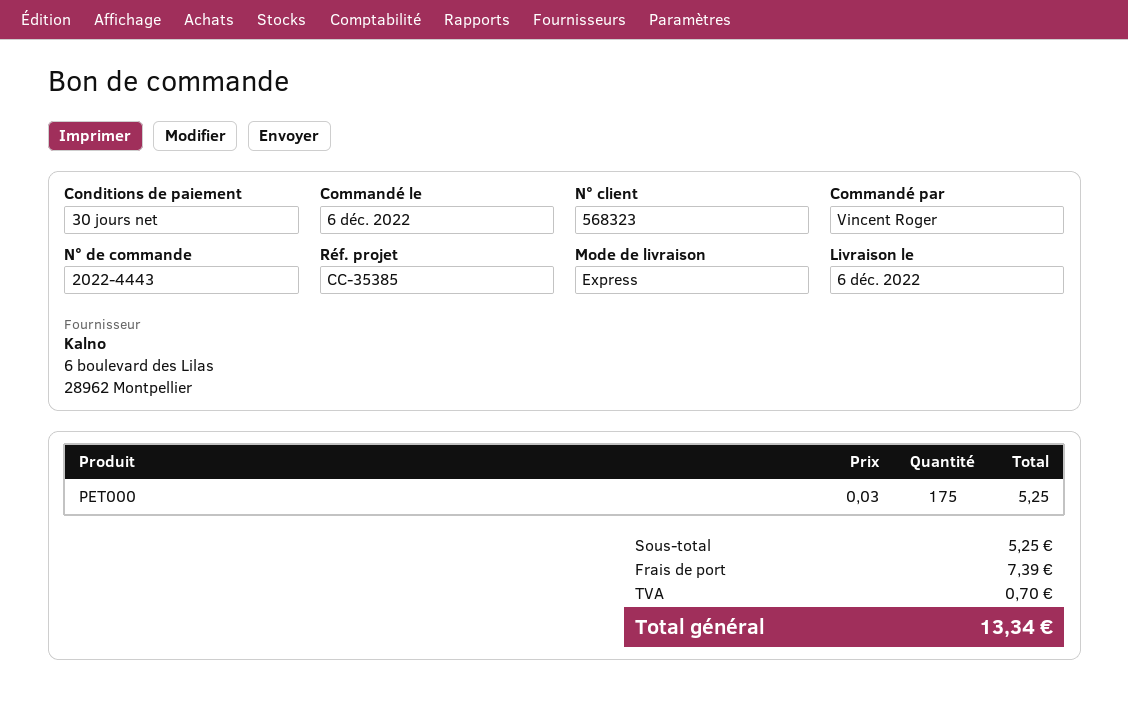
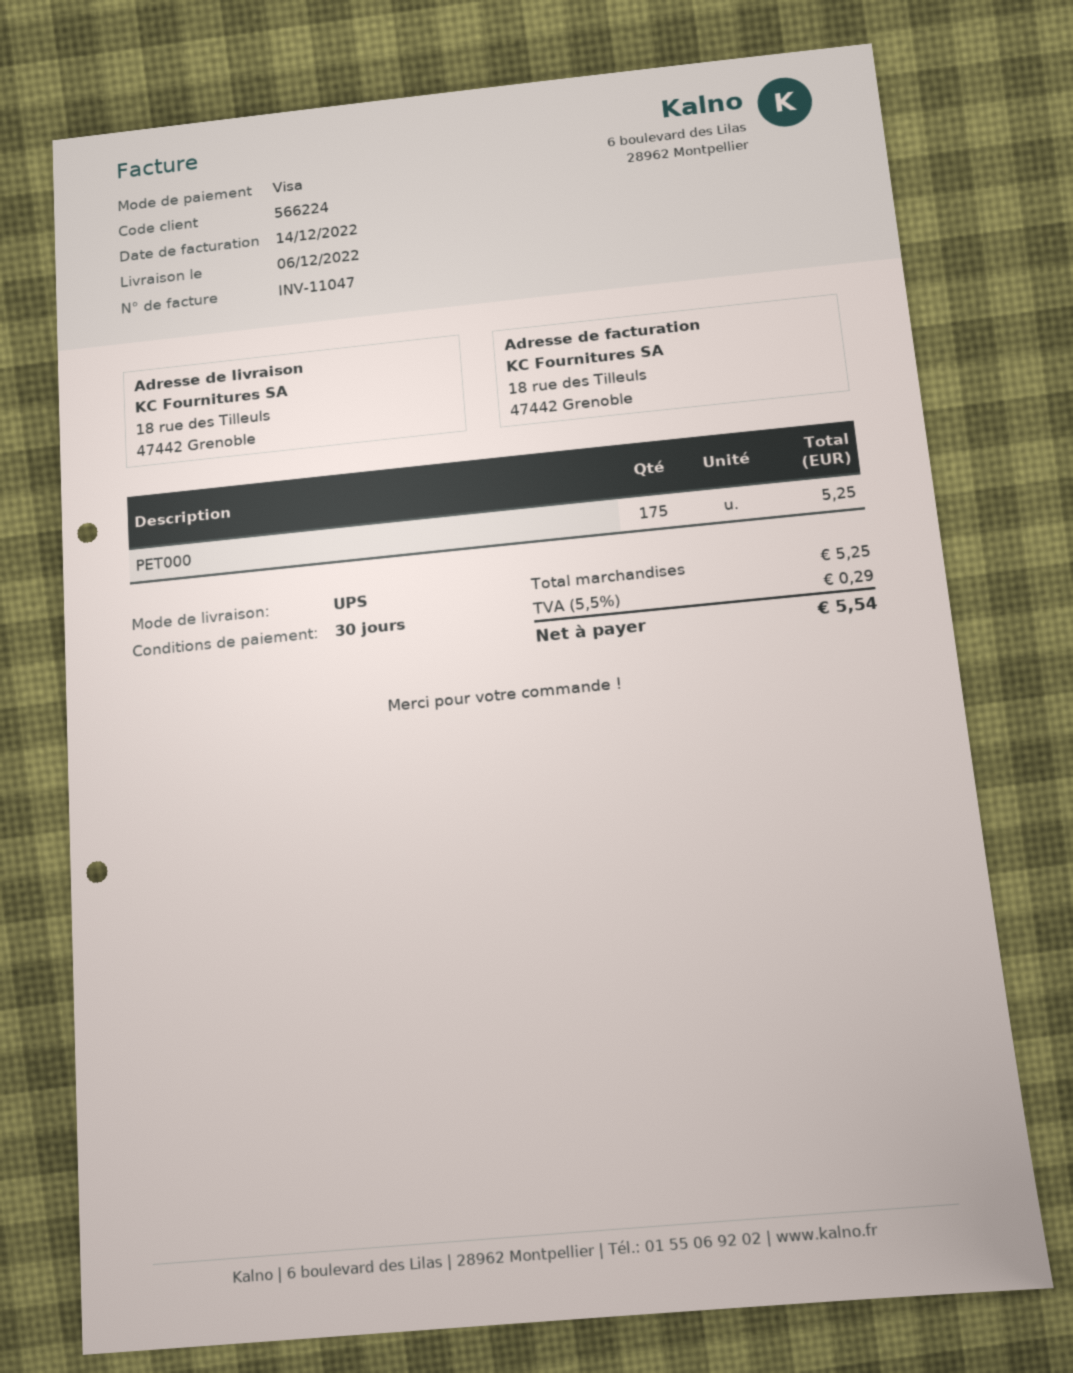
customer number: 568323 -> 566224
shipping method: express -> UPS
shipping: 7.39 -> none
tax: 0.70 -> 0.29
total: 13.34 -> 5.54

